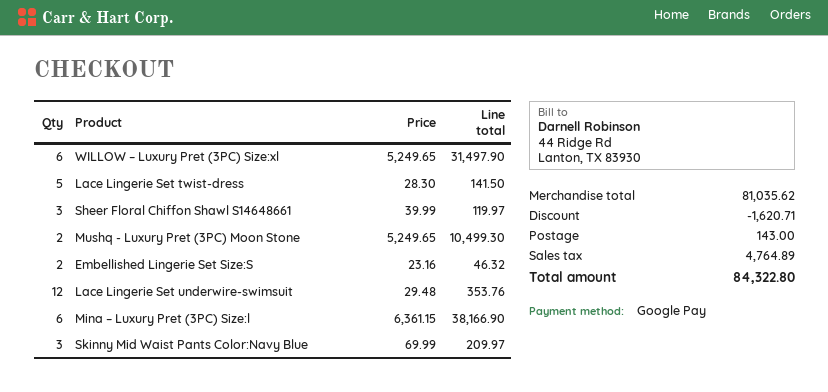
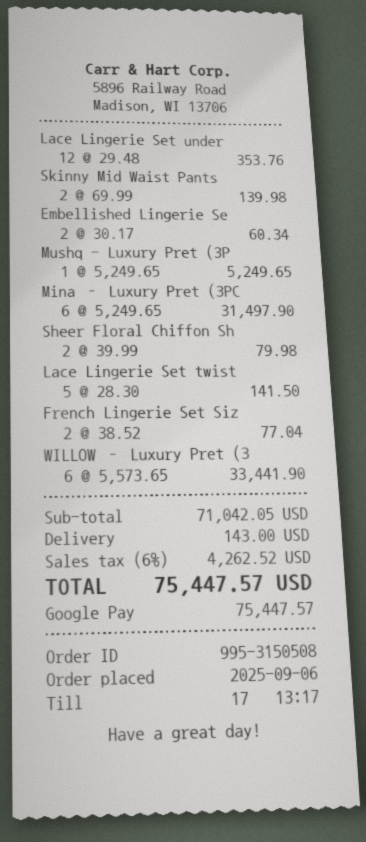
WILLOW – Luxury Pret (3PC) Size:xl: 6 x 5249.65 = 31497.90 -> 6 x 5573.65 = 33441.90
Sheer Floral Chiffon Shawl S14648661: 3 x 39.99 = 119.97 -> 2 x 39.99 = 79.98
Mushq - Luxury Pret (3PC) Moon Stone: 2 x 5249.65 = 10499.30 -> 1 x 5249.65 = 5249.65
Embellished Lingerie Set Size:S: 2 x 23.16 = 46.32 -> 2 x 30.17 = 60.34
Mina – Luxury Pret (3PC) Size:l: 6 x 6361.15 = 38166.90 -> 6 x 5249.65 = 31497.90
Skinny Mid Waist Pants Color:Navy Blue: 3 x 69.99 = 209.97 -> 2 x 69.99 = 139.98
French Lingerie Set Siz: none -> 2 x 38.52 = 77.04
subtotal: 81035.62 -> 71042.05
discount: 1620.71 -> none
tax: 4764.89 -> 4262.52
total: 84322.80 -> 75447.57

